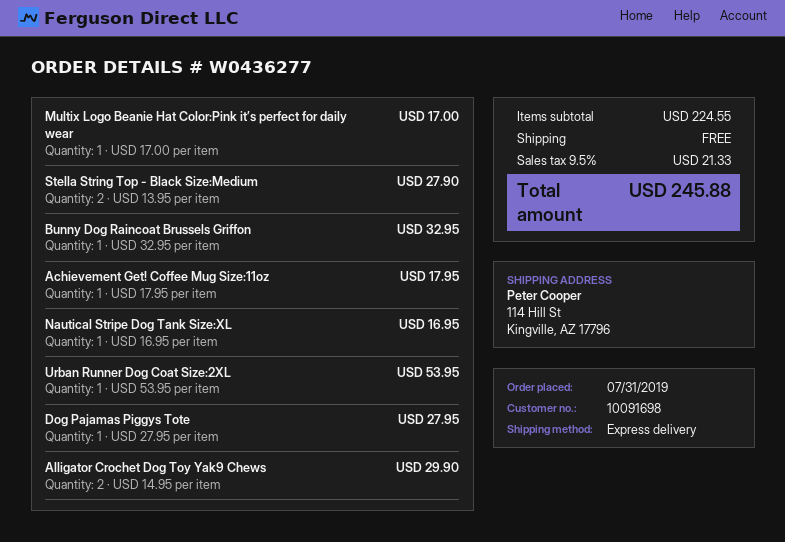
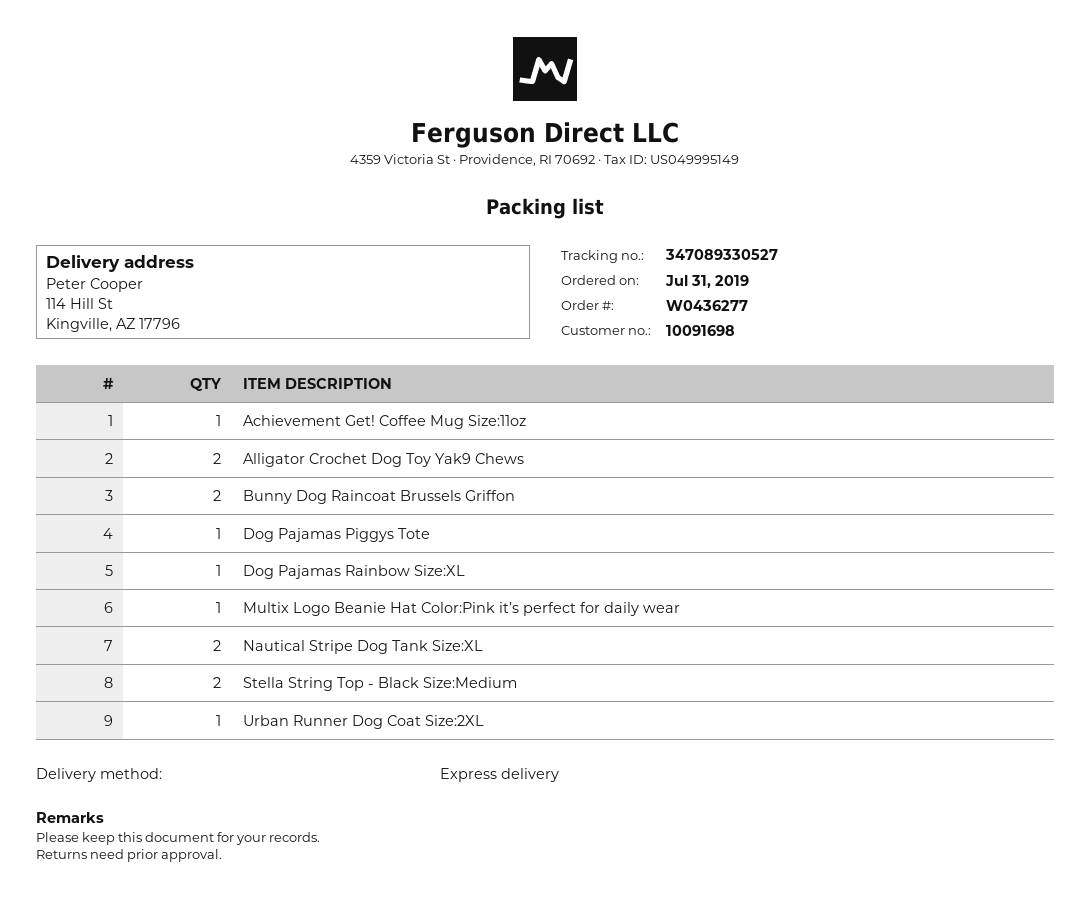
Bunny Dog Raincoat Brussels Griffon: 1 -> 2
Nautical Stripe Dog Tank Size:XL: 1 -> 2
Dog Pajamas Rainbow Size:XL: none -> 1

